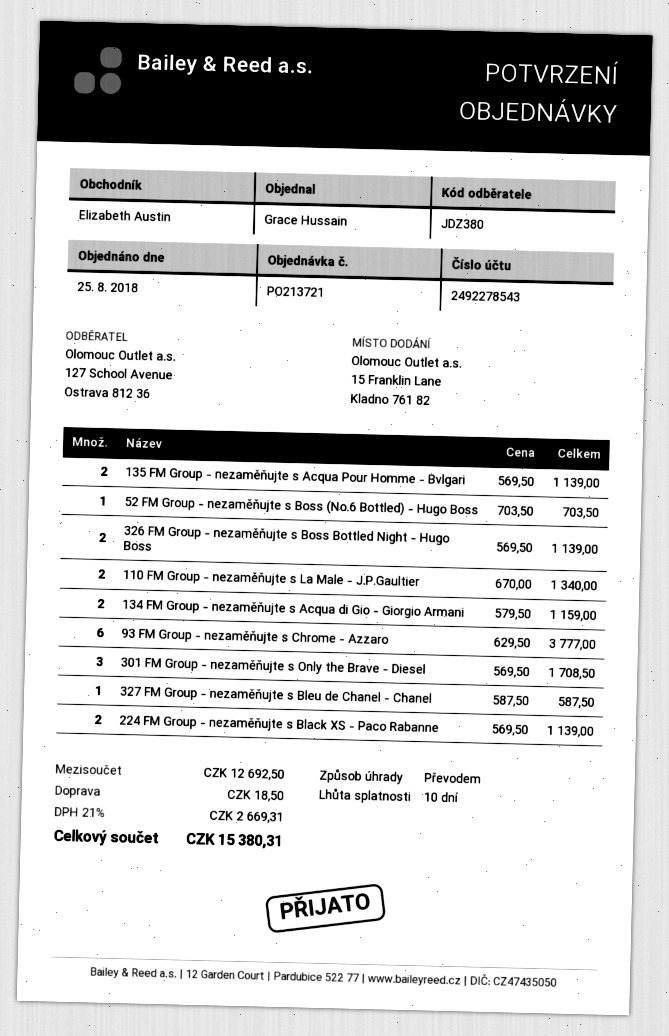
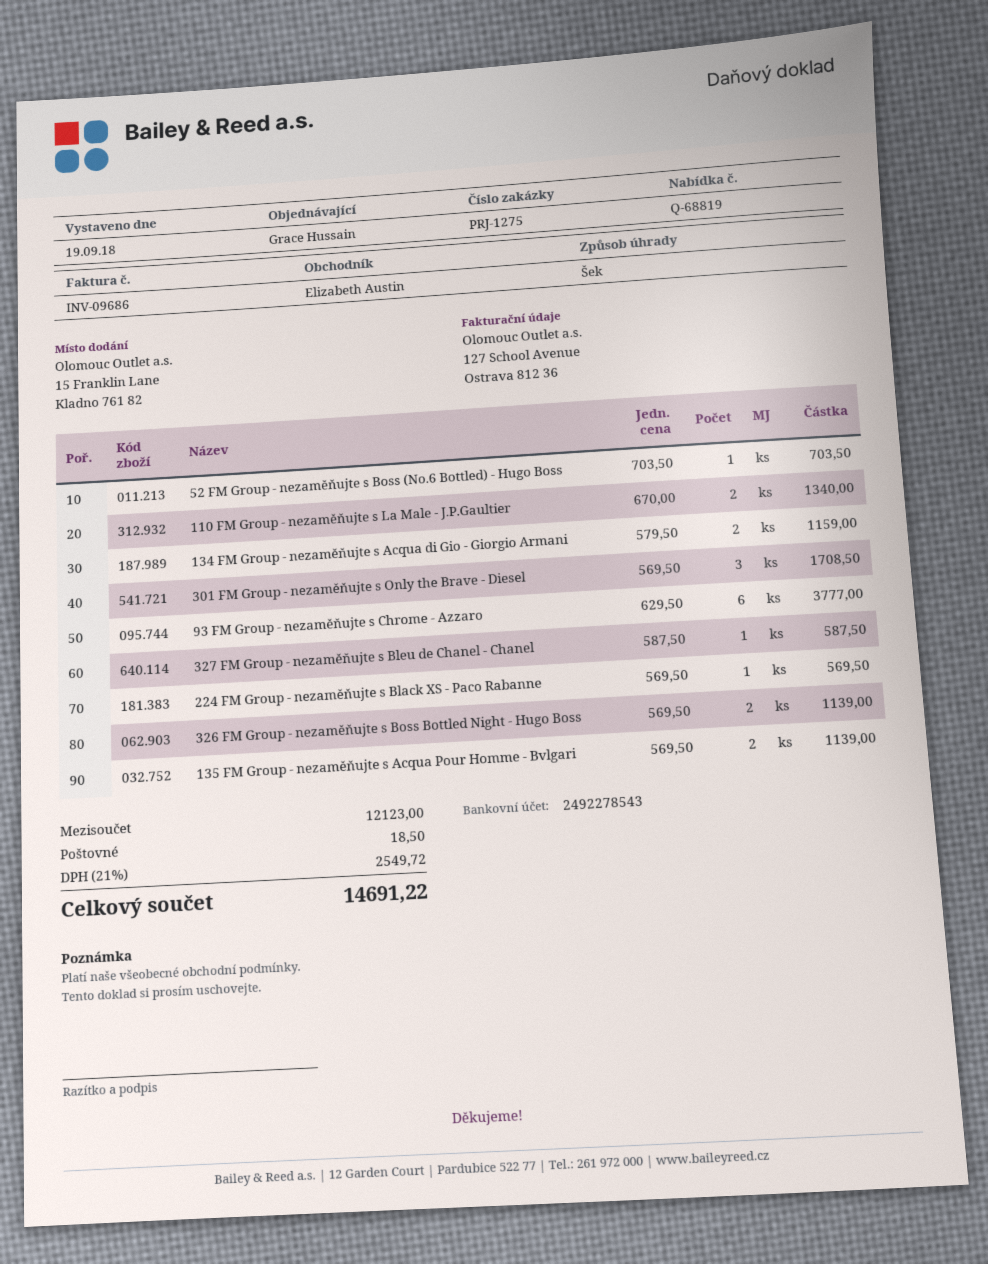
payment method: bank transfer -> cheque
224 FM Group - nezaměňujte s Black XS - Paco Rabanne: 2 x 569.50 = 1139.00 -> 1 x 569.50 = 569.50
subtotal: 12692.50 -> 12123.00
tax: 21% = 2669.31 -> 21% = 2549.72
total: 15380.31 -> 14691.22

